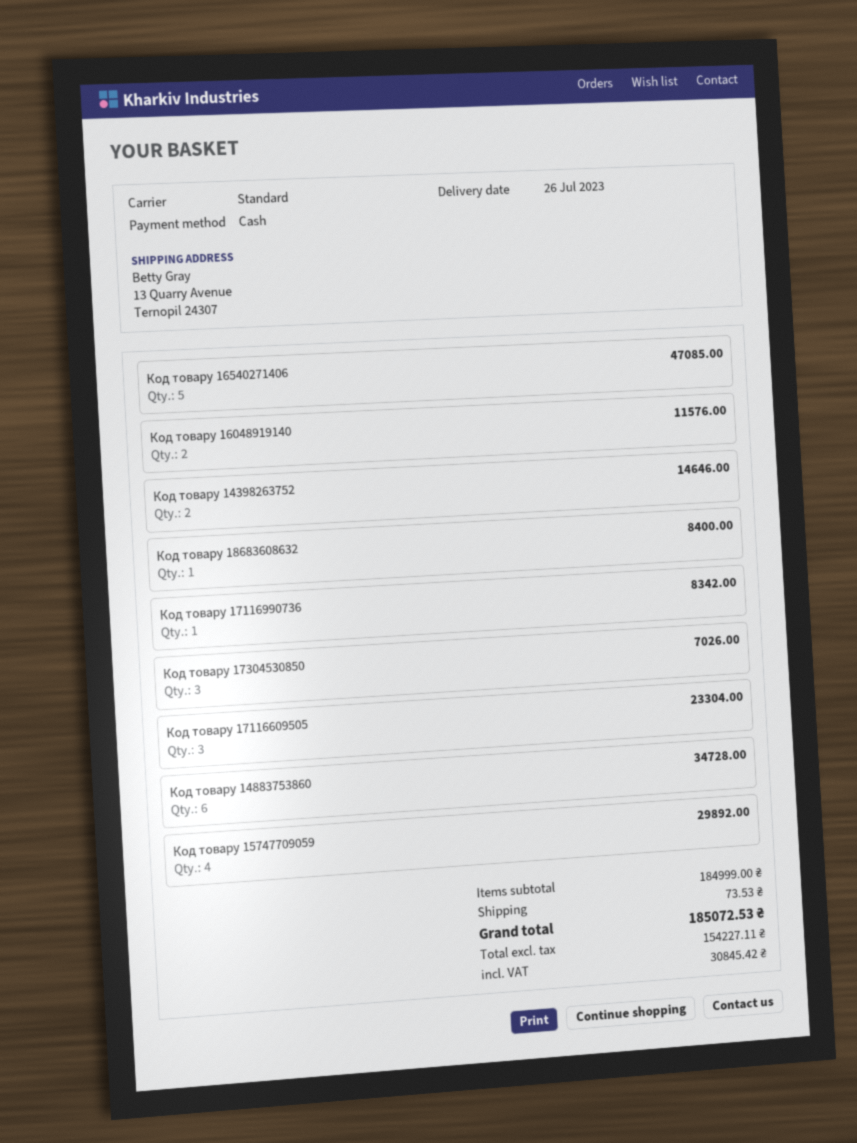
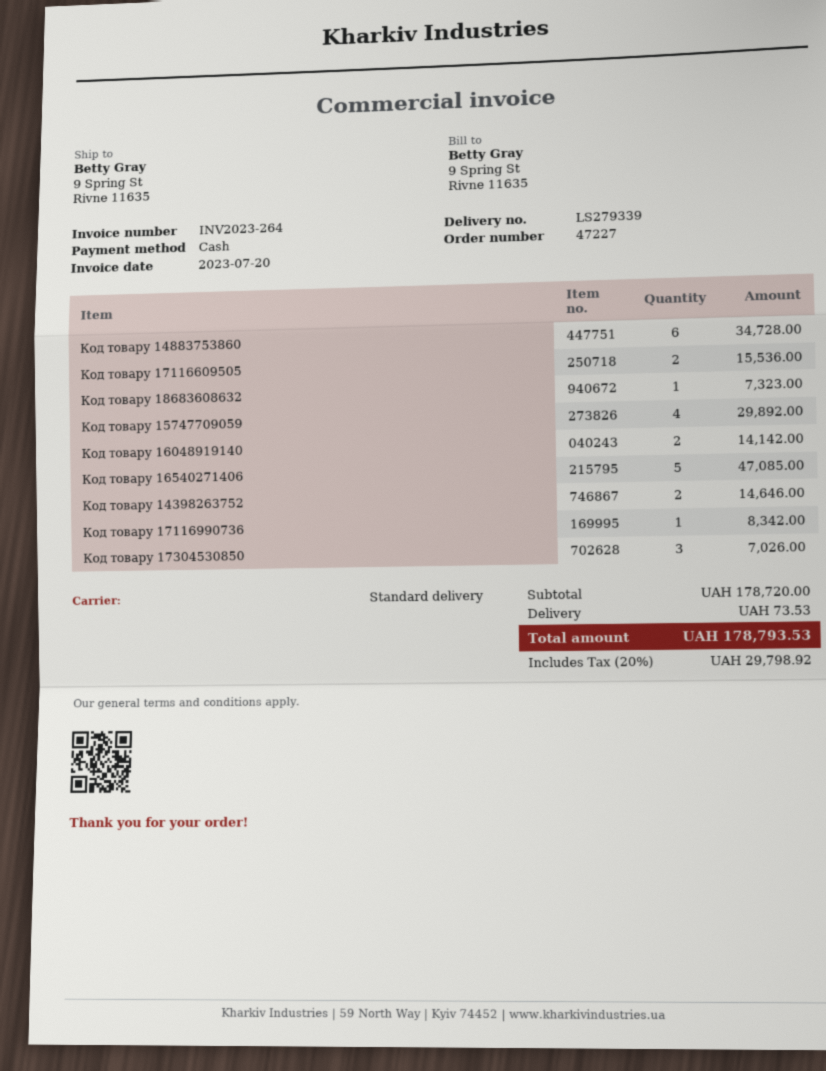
ship to: 13 Quarry Avenue, Ternopil 24307 -> 9 Spring St, Rivne 11635
Код товару 16048919140: 2 for 11576.00 -> 2 for 14142.00
Код товару 18683608632: 1 for 8400.00 -> 1 for 7323.00
Код товару 17116609505: 3 for 23304.00 -> 2 for 15536.00
subtotal: 184999.00 -> 178720.00
tax: 30845.42 -> 29798.92
total: 185072.53 -> 178793.53

